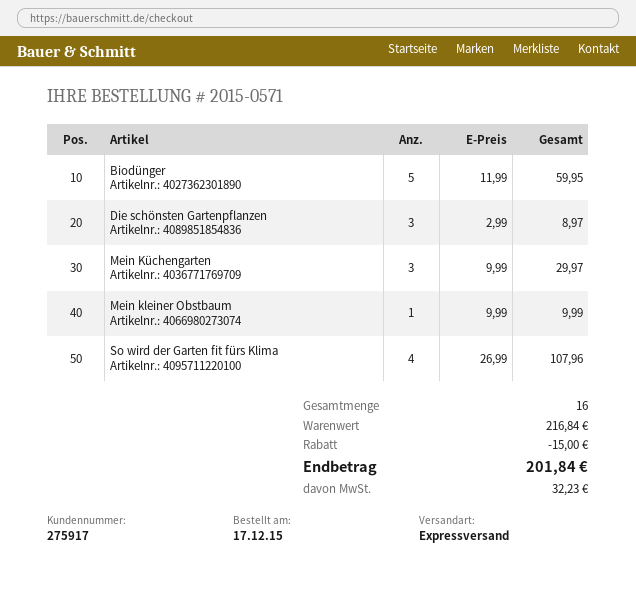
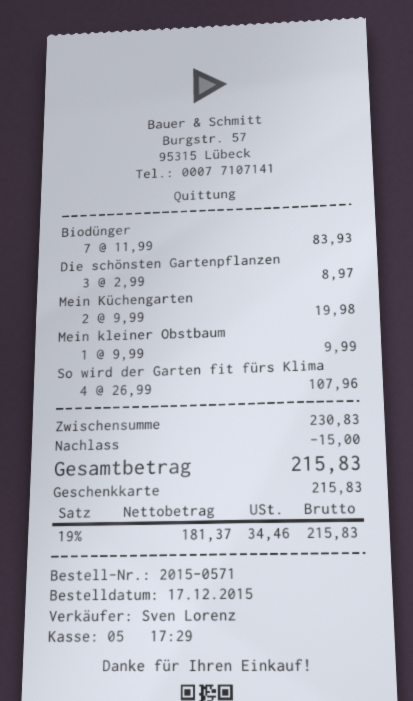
Biodünger: 5 x 11.99 = 59.95 -> 7 x 11.99 = 83.93
Mein Küchengarten: 3 x 9.99 = 29.97 -> 2 x 9.99 = 19.98
subtotal: 216.84 -> 230.83
tax: 32.23 -> 34.46
total: 201.84 -> 215.83

